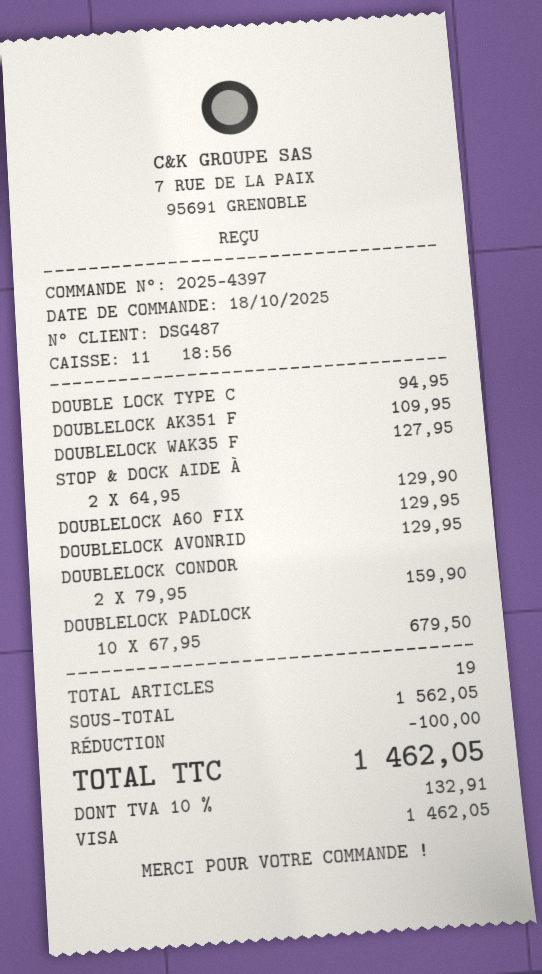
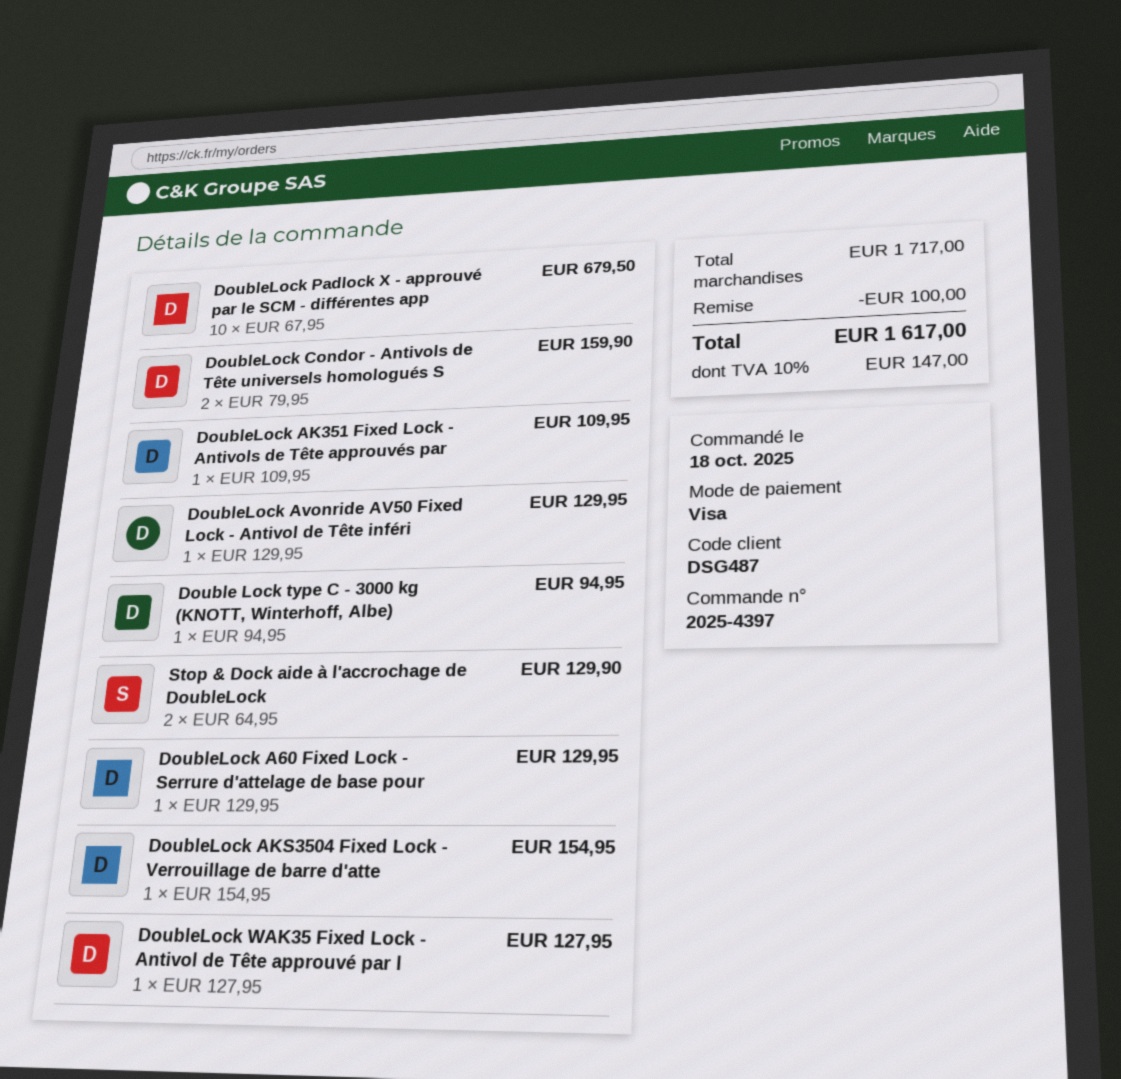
DoubleLock AKS3504 Fixed Lock - Verrouillage de barre d'atte: none -> 1 x 154.95 = 154.95
subtotal: 1562.05 -> 1717.00
tax: 10% = 132.91 -> 10% = 147.00
total: 1462.05 -> 1617.00

